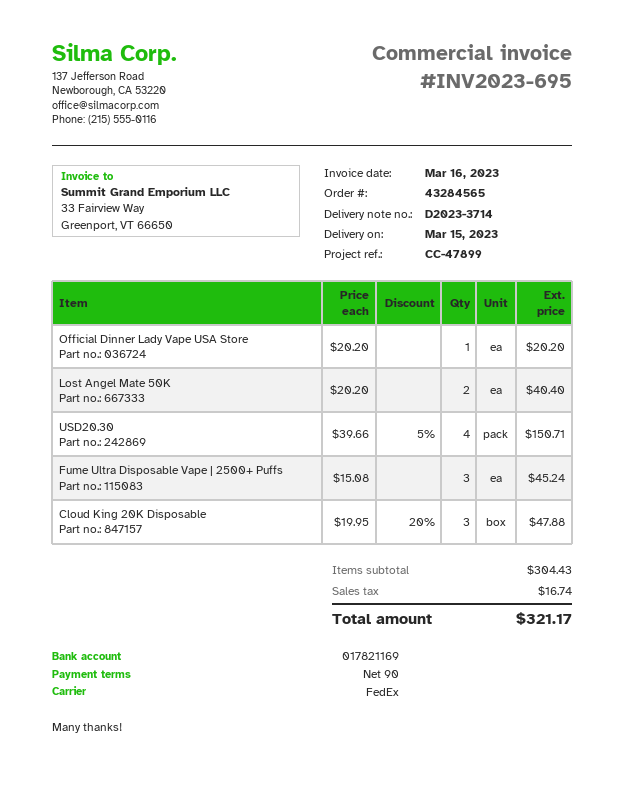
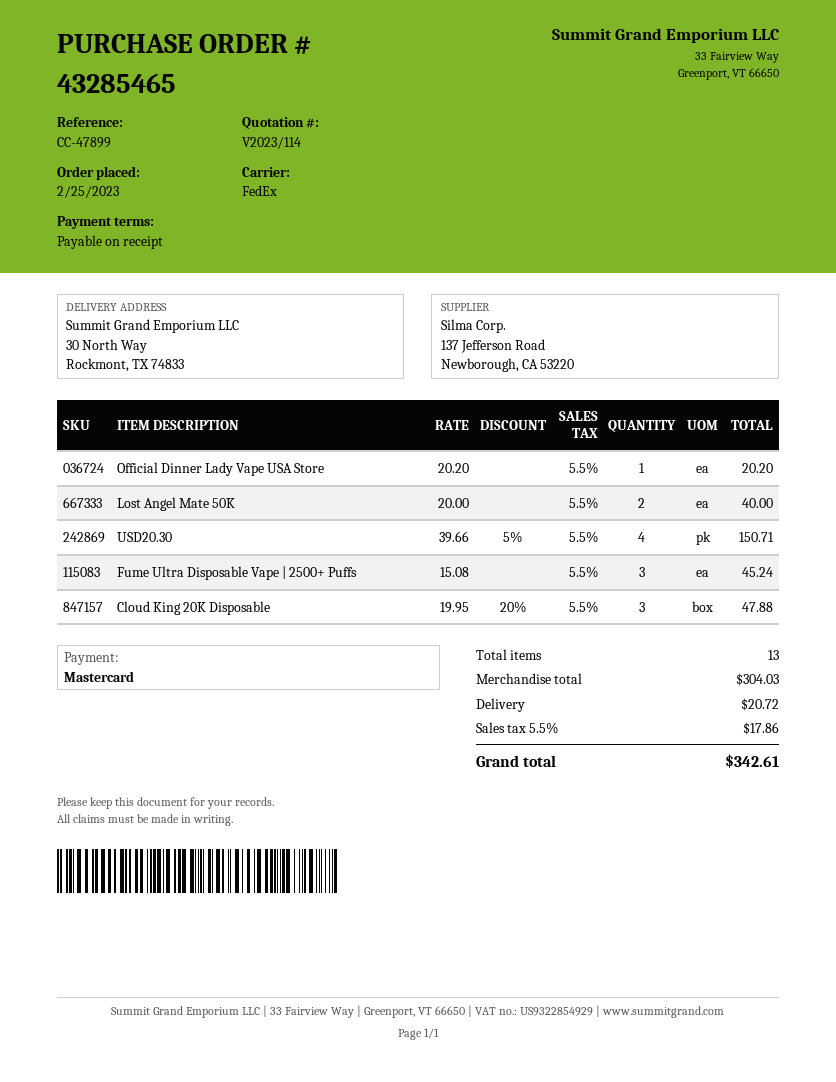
order number: 43284565 -> 43285465
payment terms: 90 days -> on receipt
Lost Angel Mate 50K: 2 x 20.20 = 40.40 -> 2 x 20.00 = 40.00
subtotal: 304.43 -> 304.03
shipping: none -> 20.72
tax: 16.74 -> 17.86
total: 321.17 -> 342.61

